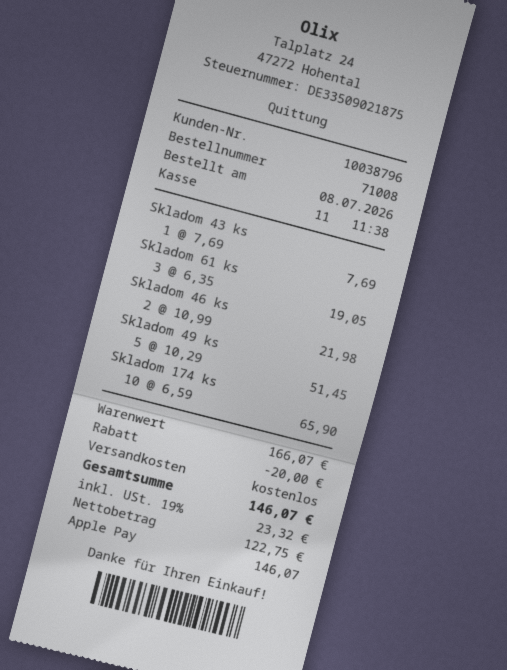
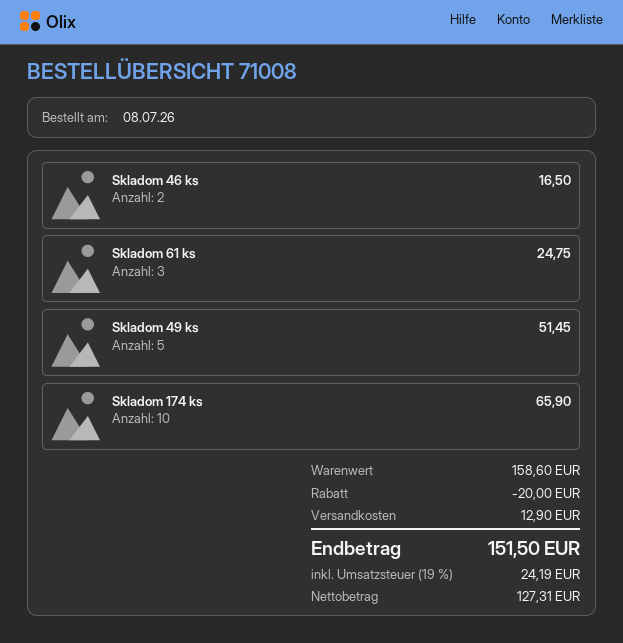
Skladom 43 ks: 1 for 7.69 -> none
Skladom 61 ks: 3 for 19.05 -> 3 for 24.75
Skladom 46 ks: 2 for 21.98 -> 2 for 16.50
subtotal: 166.07 -> 158.60
shipping: 0.00 -> 12.90
net: 122.75 -> 127.31
tax: 19% = 23.32 -> 19% = 24.19
total: 146.07 -> 151.50

